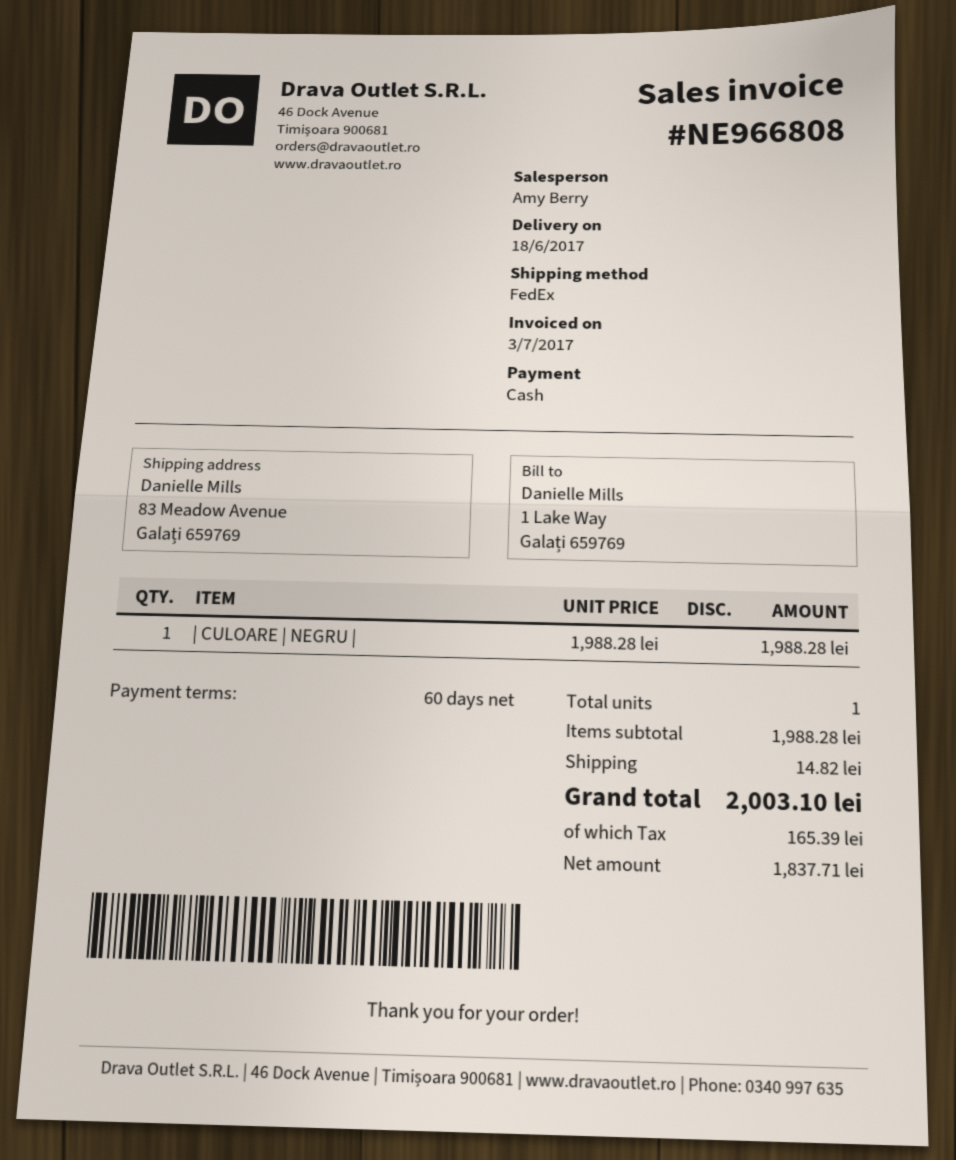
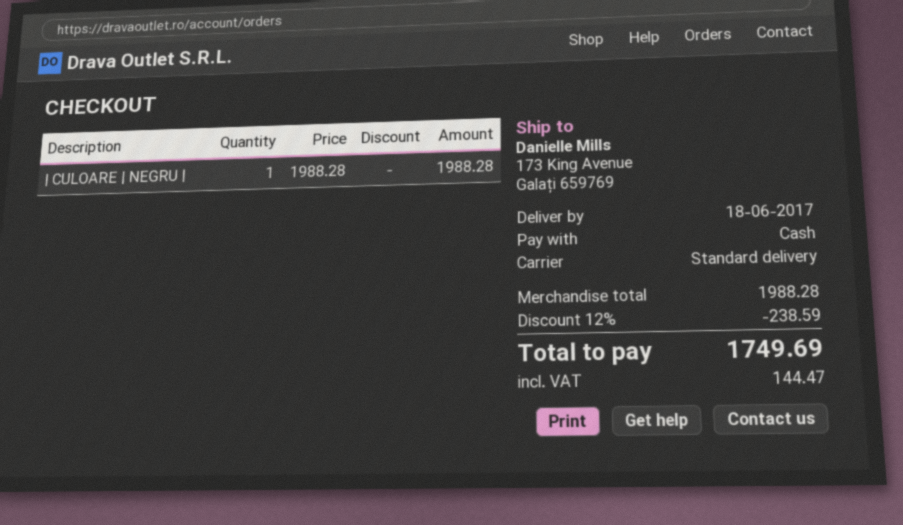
shipping method: FedEx -> standard
ship to: 83 Meadow Avenue, Galați 659769 -> 173 King Avenue, Galați 659769
discount: none -> 12% = 238.59
shipping: 14.82 -> none
tax: 165.39 -> 144.47
total: 2003.10 -> 1749.69

